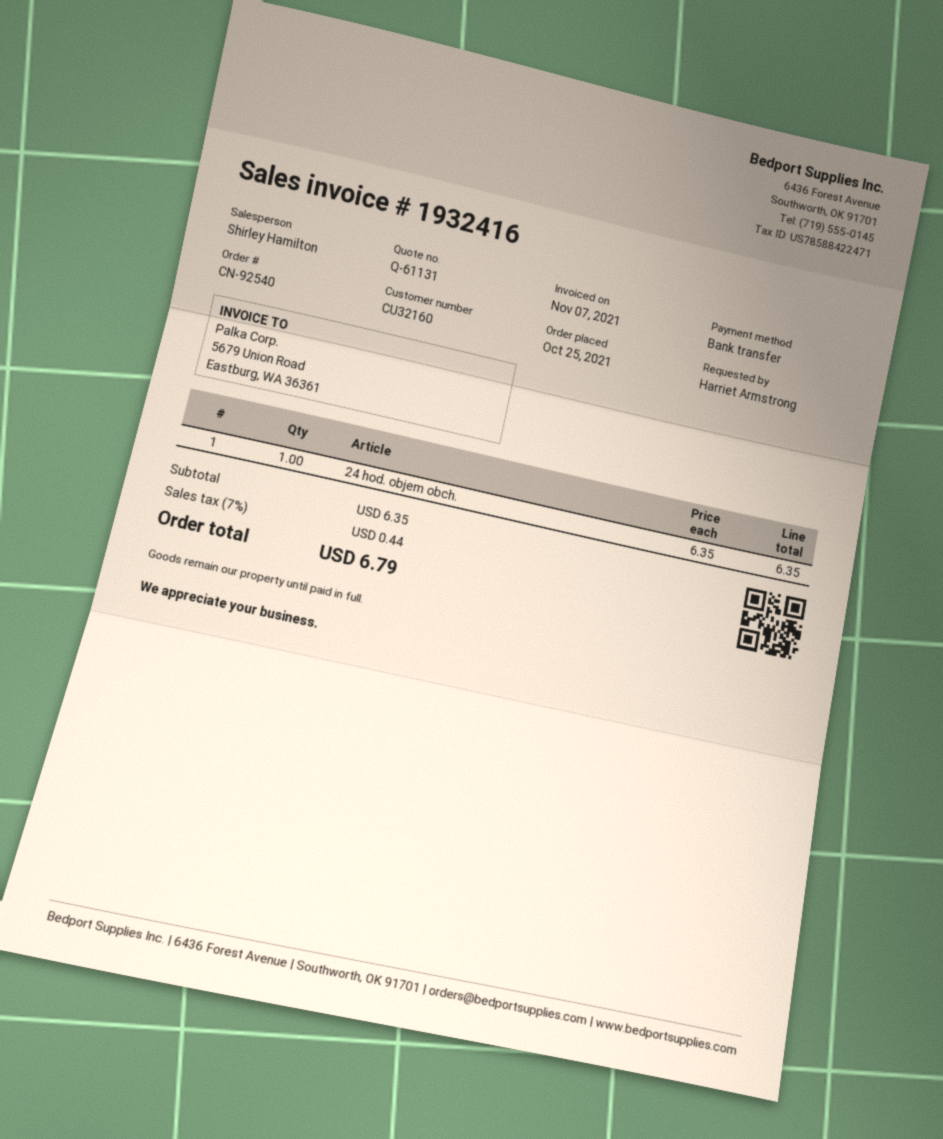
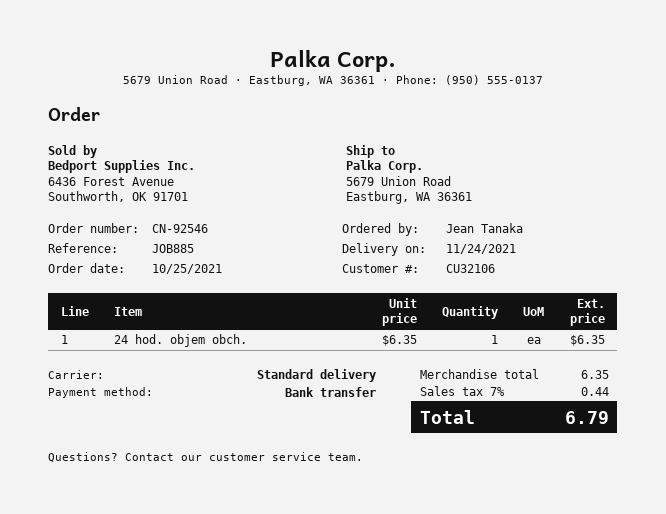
order number: CN-92540 -> CN-92546
customer number: CU32160 -> CU32106
ordered by: Harriet Armstrong -> Jean Tanaka

